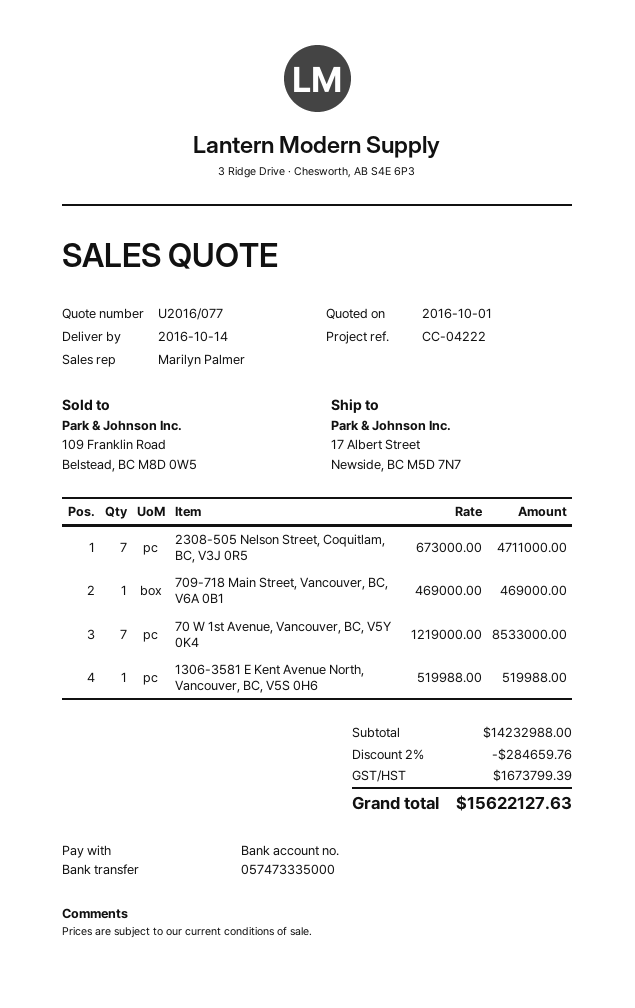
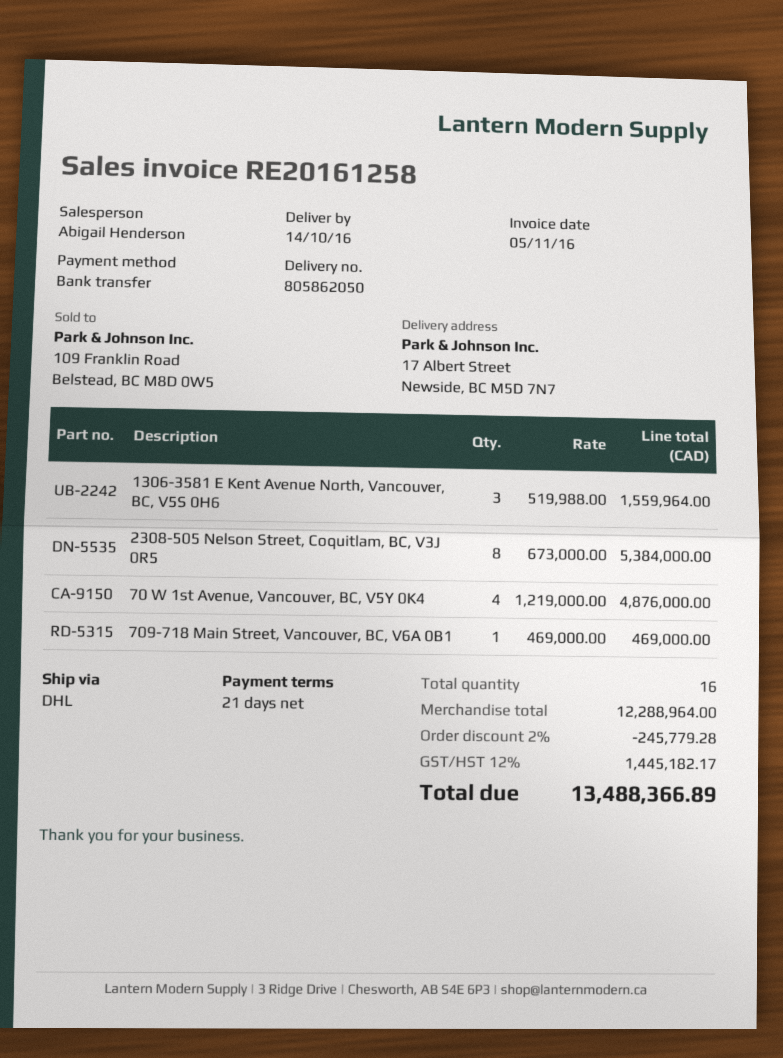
sales rep: Marilyn Palmer -> Abigail Henderson
2308-505 Nelson Street, Coquitlam, BC, V3J 0R5: 7 x 673000.00 = 4711000.00 -> 8 x 673000.00 = 5384000.00
70 W 1st Avenue, Vancouver, BC, V5Y 0K4: 7 x 1219000.00 = 8533000.00 -> 4 x 1219000.00 = 4876000.00
1306-3581 E Kent Avenue North, Vancouver, BC, V5S 0H6: 1 x 519988.00 = 519988.00 -> 3 x 519988.00 = 1559964.00
subtotal: 14232988.00 -> 12288964.00
discount: 2% = 284659.76 -> 2% = 245779.28
tax: 1673799.39 -> 1445182.17
total: 15622127.63 -> 13488366.89

